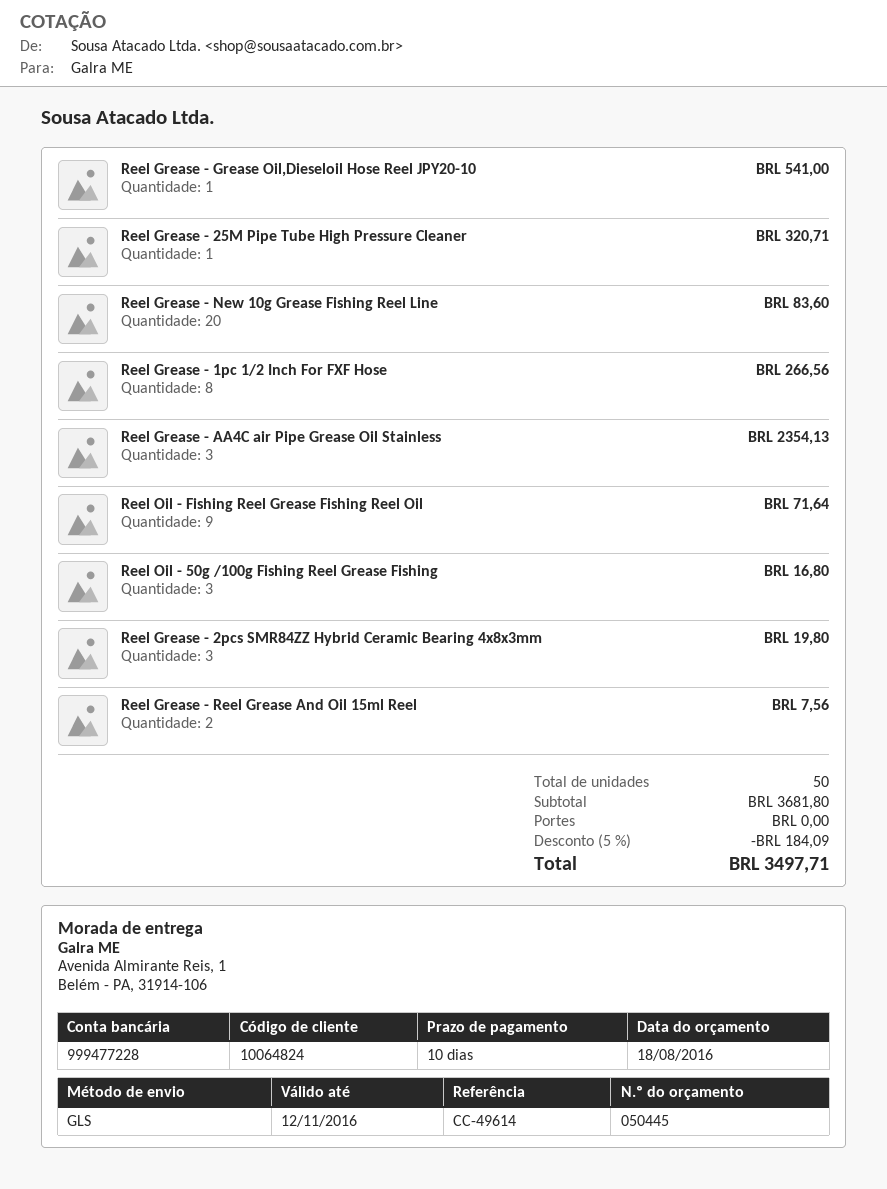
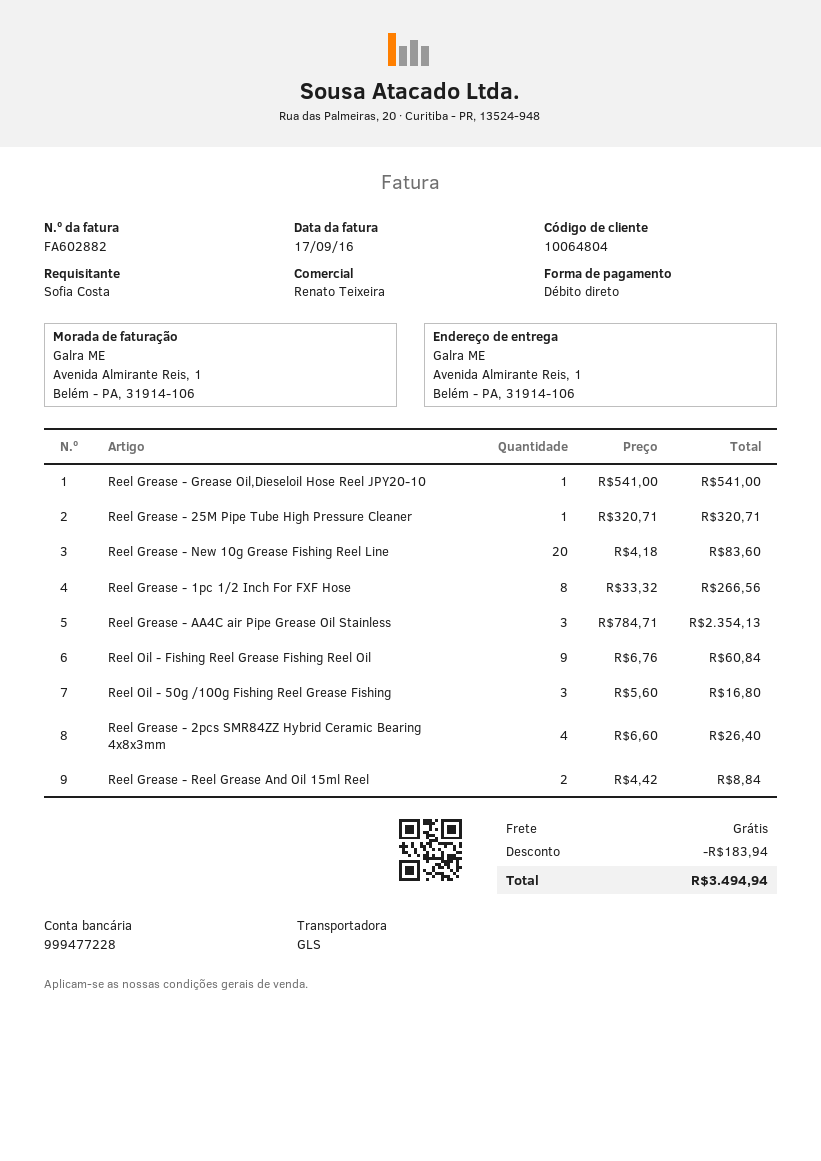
customer number: 10064824 -> 10064804
Reel Oil - Fishing Reel Grease Fishing Reel Oil: 9 for 71.64 -> 9 for 60.84
Reel Grease - 2pcs SMR84ZZ Hybrid Ceramic Bearing 4x8x3mm: 3 for 19.80 -> 4 for 26.40
Reel Grease - Reel Grease And Oil 15ml Reel: 2 for 7.56 -> 2 for 8.84
discount: 184.09 -> 183.94
total: 3497.71 -> 3494.94

